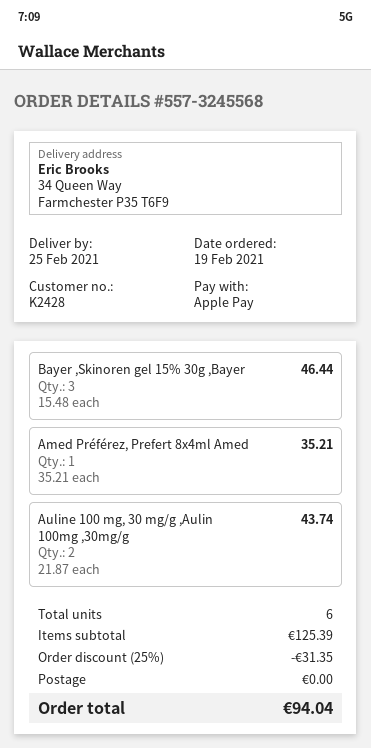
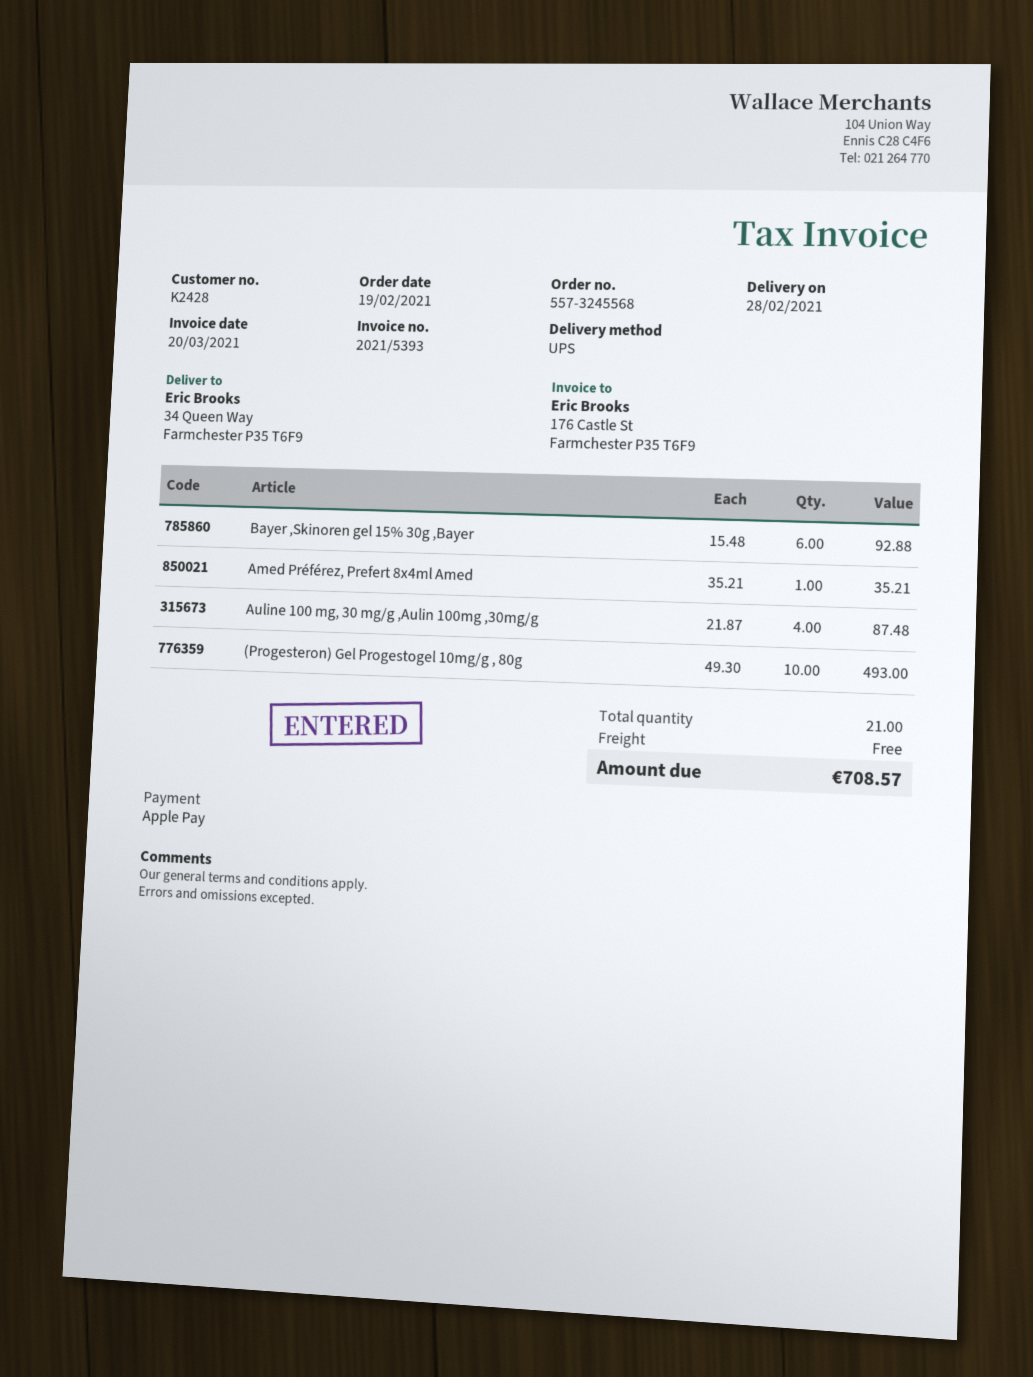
delivery date: 2021-02-25 -> 2021-02-28
Bayer ,Skinoren gel 15% 30g ,Bayer: 3 x 15.48 = 46.44 -> 6 x 15.48 = 92.88
Auline 100 mg, 30 mg/g ,Aulin 100mg ,30mg/g: 2 x 21.87 = 43.74 -> 4 x 21.87 = 87.48
(Progesteron) Gel Progestogel 10mg/g , 80g: none -> 10 x 49.30 = 493.00
total quantity: 6 -> 21
discount: 25% = 31.35 -> none
total: 94.04 -> 708.57

